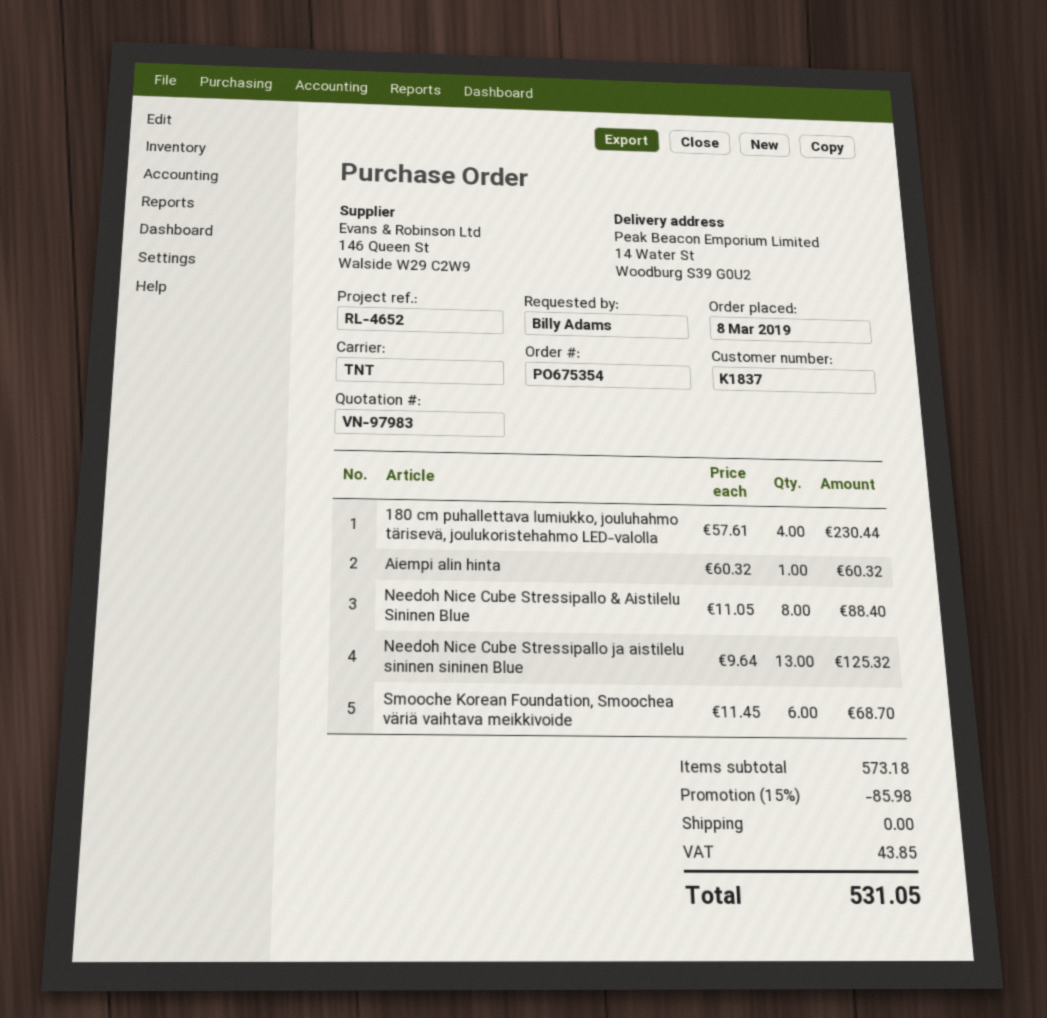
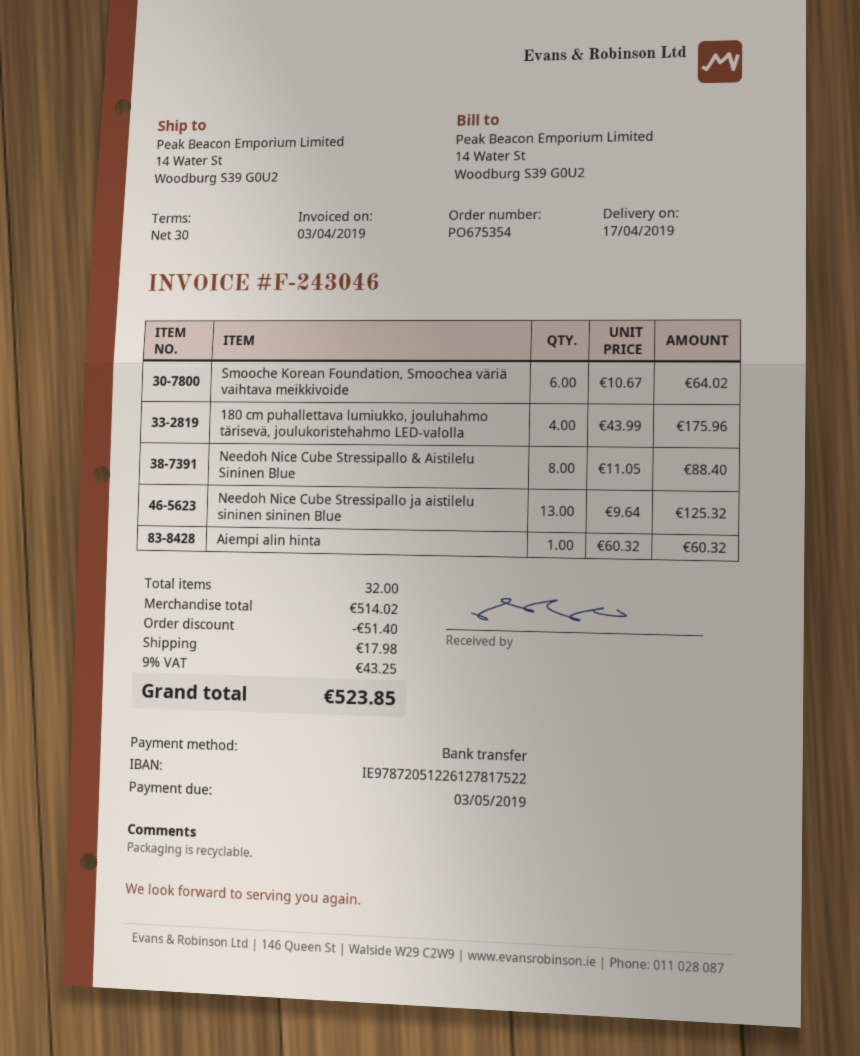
180 cm puhallettava lumiukko, jouluhahmo tärisevä, joulukoristehahmo LED-valolla: 4 x 57.61 = 230.44 -> 4 x 43.99 = 175.96
Smooche Korean Foundation, Smoochea väriä vaihtava meikkivoide: 6 x 11.45 = 68.70 -> 6 x 10.67 = 64.02
subtotal: 573.18 -> 514.02
discount: 85.98 -> 51.40
shipping: 0.00 -> 17.98
tax: 43.85 -> 43.25
total: 531.05 -> 523.85

